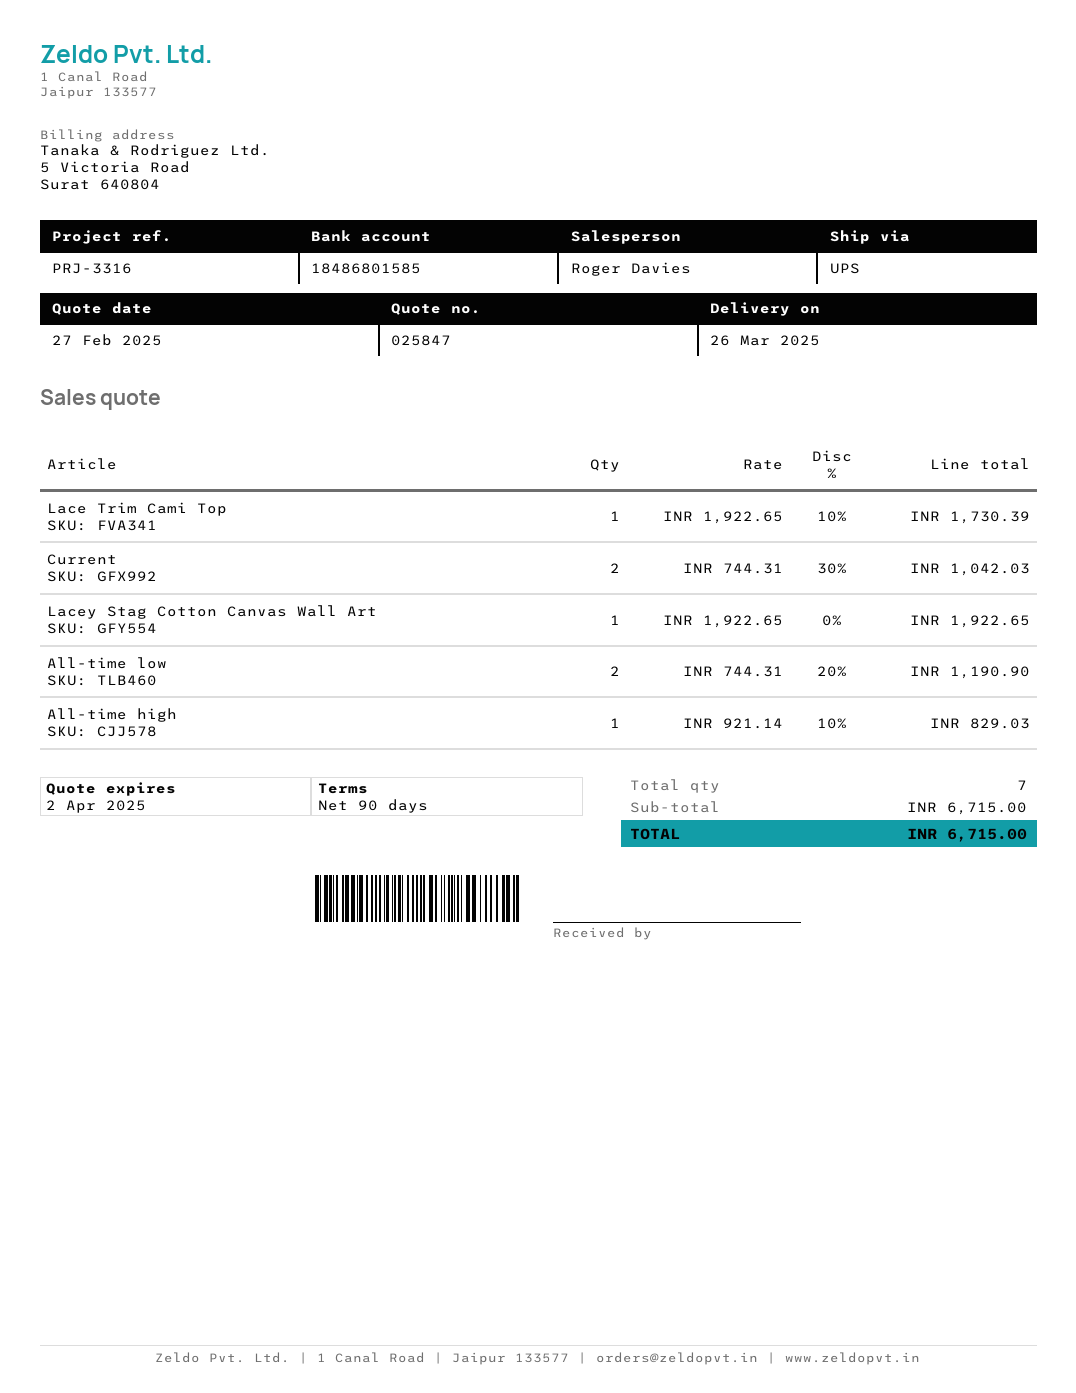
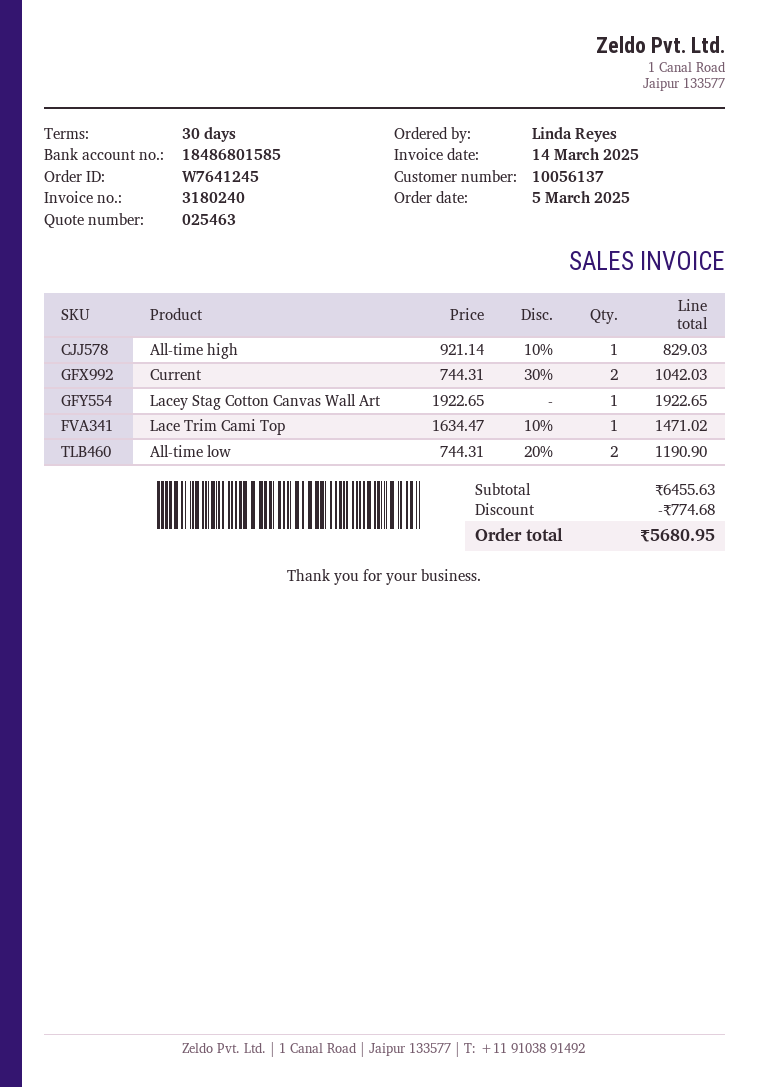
quote number: 025847 -> 025463
payment terms: 90 days -> 30 days
Lace Trim Cami Top: 1 x 1922.65 - 10% = 1730.39 -> 1 x 1634.47 - 10% = 1471.02
subtotal: 6715.00 -> 6455.63
discount: none -> 774.68
total: 6715.00 -> 5680.95

